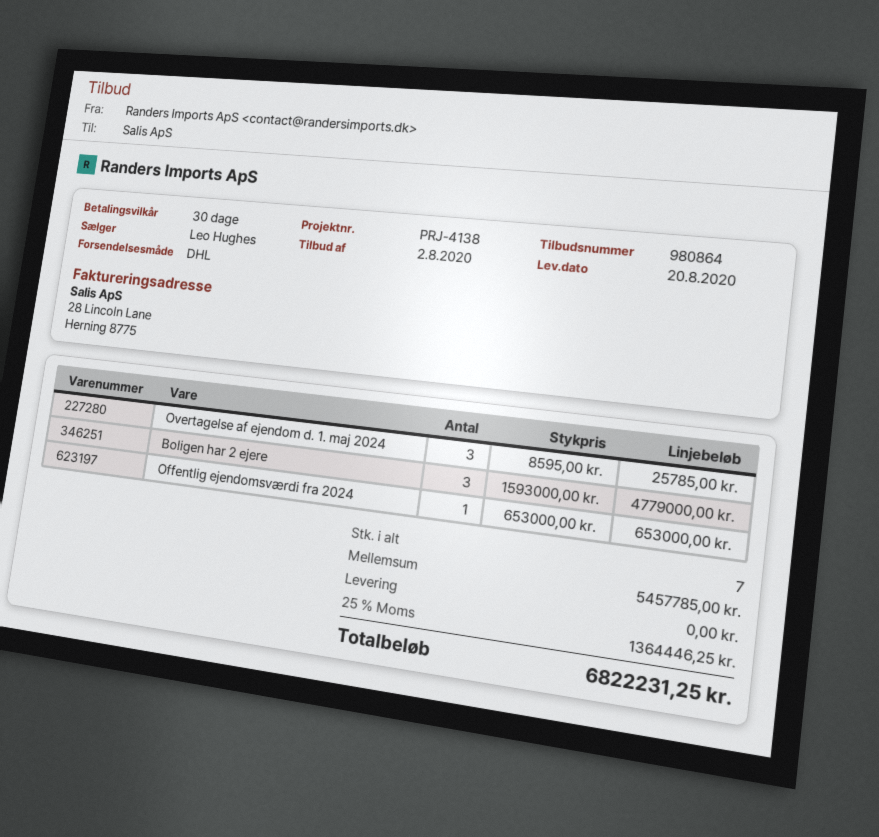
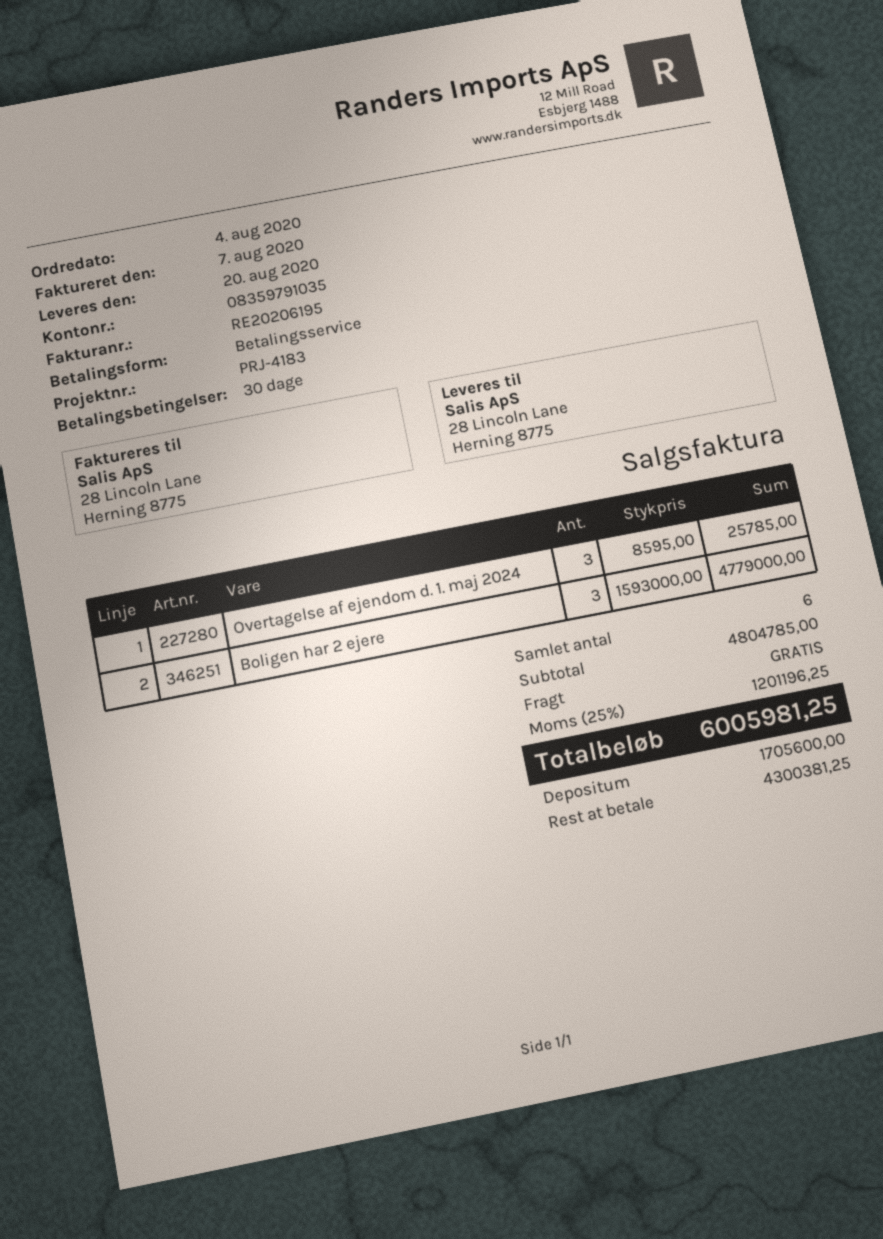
reference: PRJ-4138 -> PRJ-4183
Offentlig ejendomsværdi fra 2024: 1 x 653000.00 = 653000.00 -> none
total quantity: 7 -> 6
subtotal: 5457785.00 -> 4804785.00
tax: 25% = 1364446.25 -> 25% = 1201196.25
total: 6822231.25 -> 6005981.25

